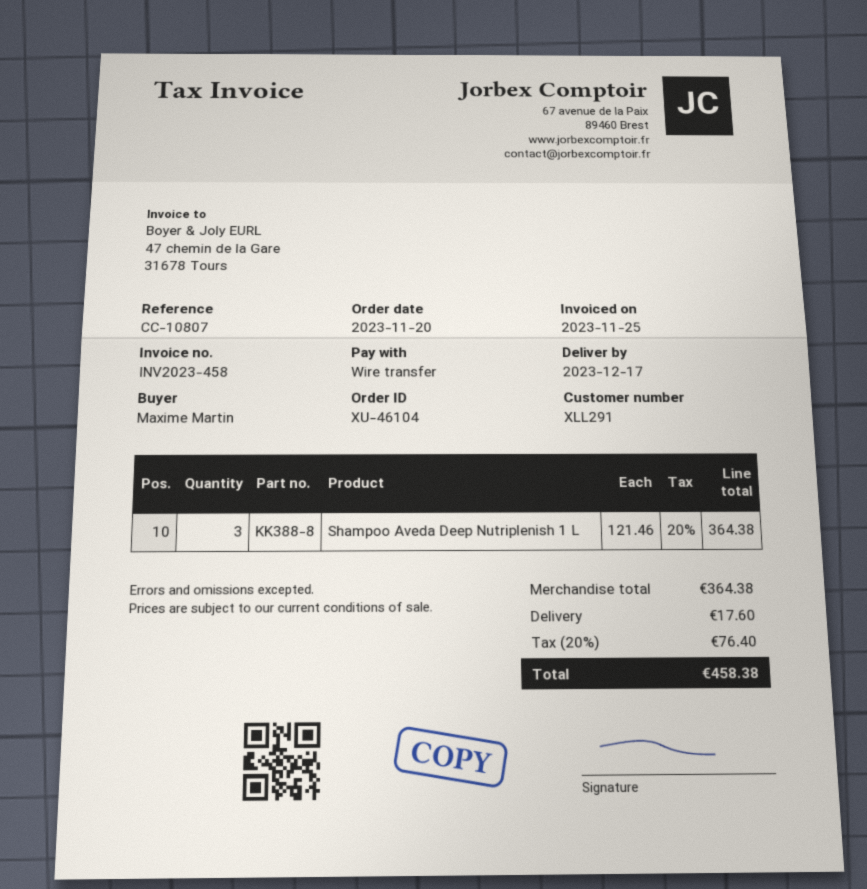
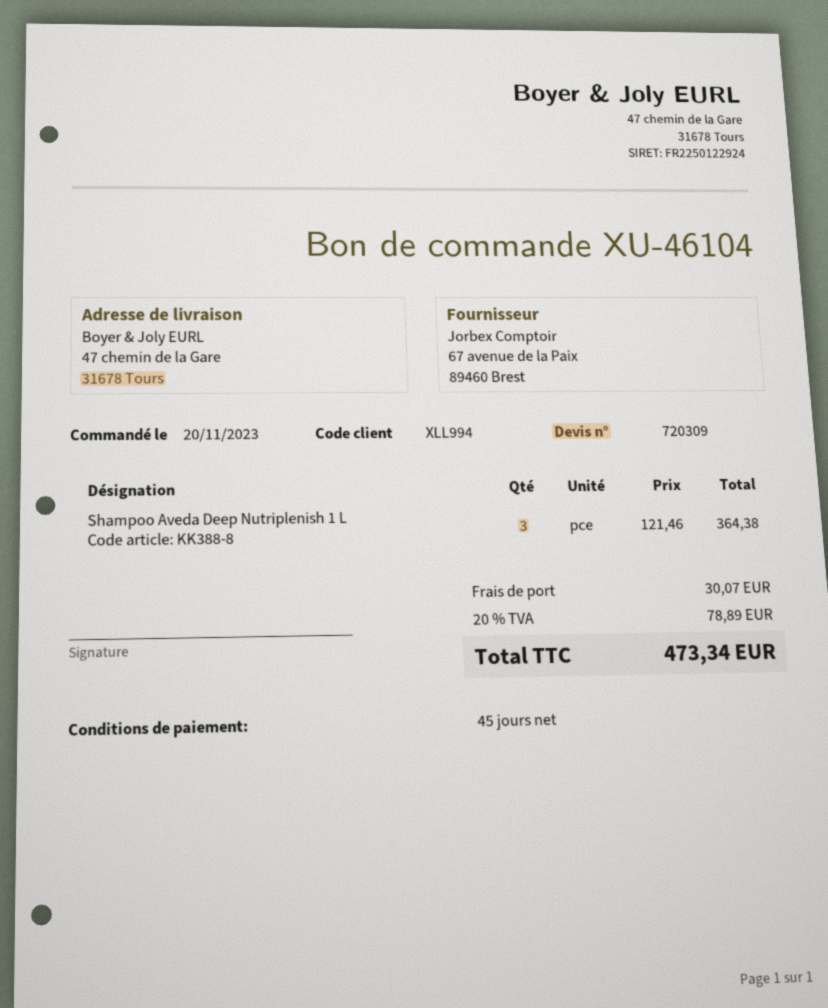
customer number: XLL291 -> XLL994
shipping: 17.60 -> 30.07
tax: 20% = 76.40 -> 20% = 78.89
total: 458.38 -> 473.34

